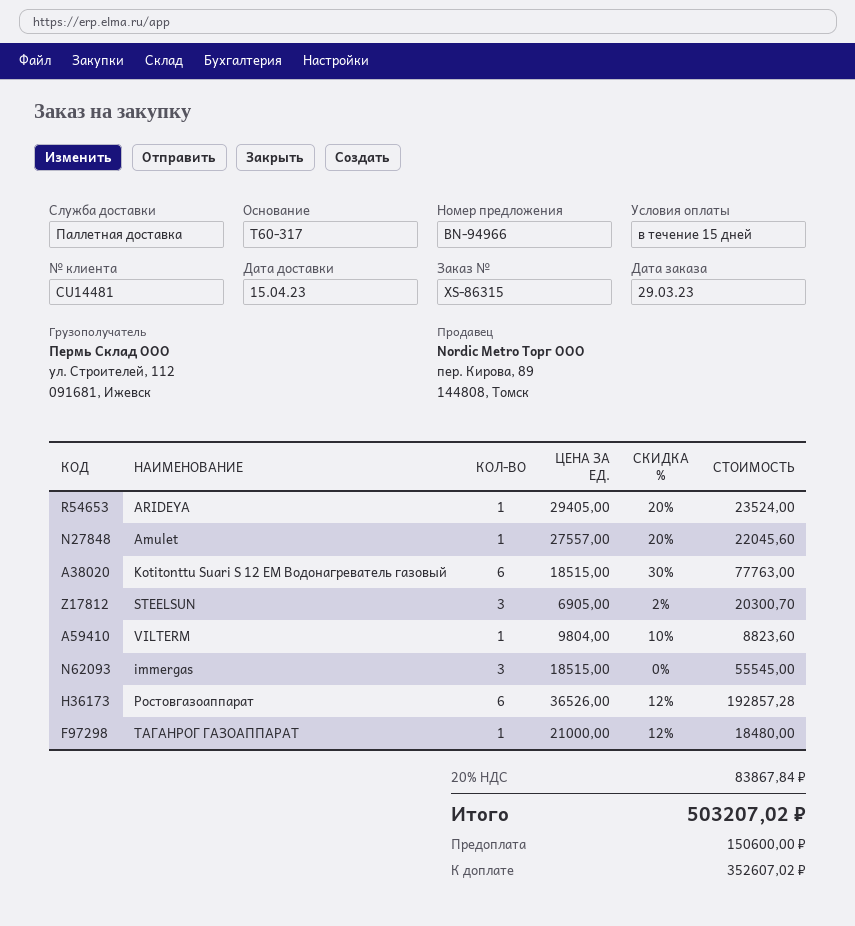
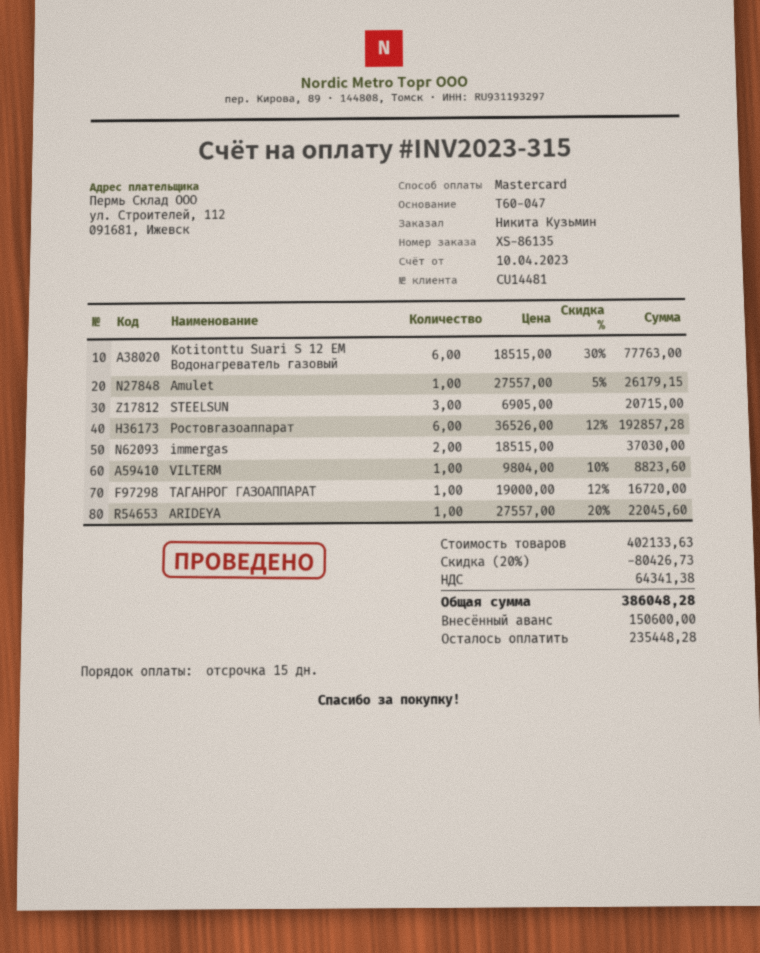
order number: XS-86315 -> XS-86135
reference: T60-317 -> T60-047
ARIDEYA: 1 x 29405.00 - 20% = 23524.00 -> 1 x 27557.00 - 20% = 22045.60
Amulet: 1 x 27557.00 - 20% = 22045.60 -> 1 x 27557.00 - 5% = 26179.15
STEELSUN: 3 x 6905.00 - 2% = 20300.70 -> 3 x 6905.00 = 20715.00
immergas: 3 x 18515.00 = 55545.00 -> 2 x 18515.00 = 37030.00
ТАГАНРОГ ГАЗОАППАРАТ: 1 x 21000.00 - 12% = 18480.00 -> 1 x 19000.00 - 12% = 16720.00
discount: none -> 20% = 80426.73
tax: 83867.84 -> 64341.38
total: 503207.02 -> 386048.28
balance: 352607.02 -> 235448.28

